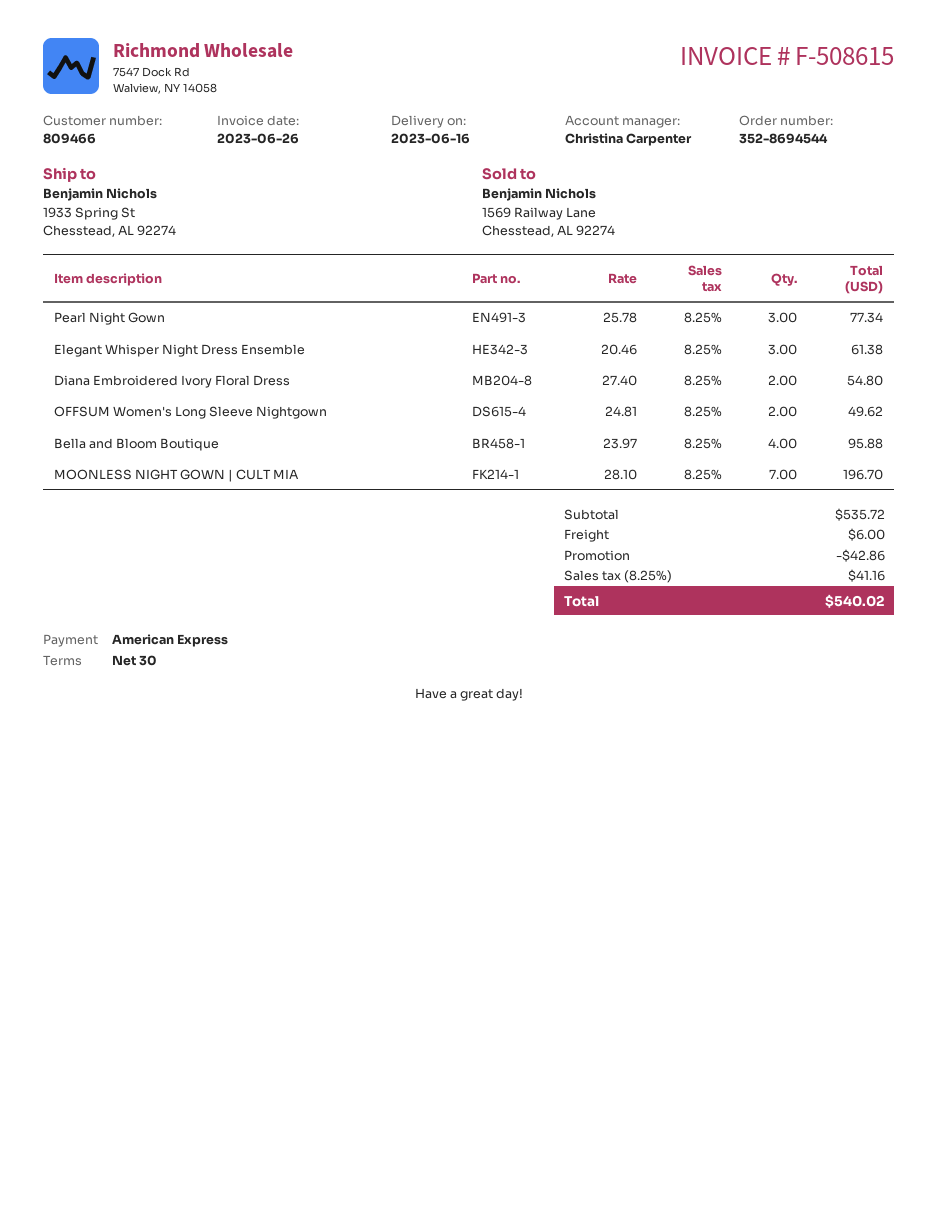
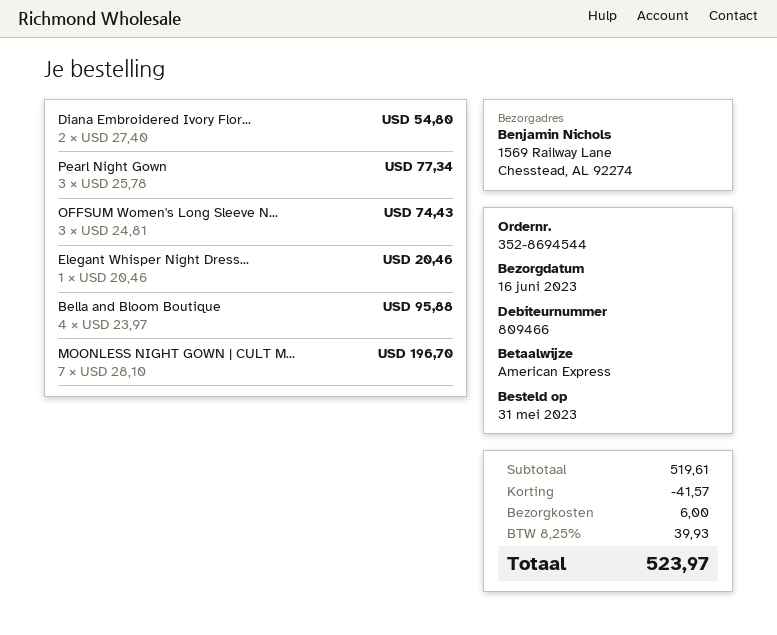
ship to: 1933 Spring St, Chesstead, AL 92274 -> 1569 Railway Lane, Chesstead, AL 92274
Elegant Whisper Night Dress Ensemble: 3 x 20.46 = 61.38 -> 1 x 20.46 = 20.46
OFFSUM Women's Long Sleeve Nightgown: 2 x 24.81 = 49.62 -> 3 x 24.81 = 74.43
subtotal: 535.72 -> 519.61
discount: 42.86 -> 41.57
tax: 8.25% = 41.16 -> 8.25% = 39.93
total: 540.02 -> 523.97

